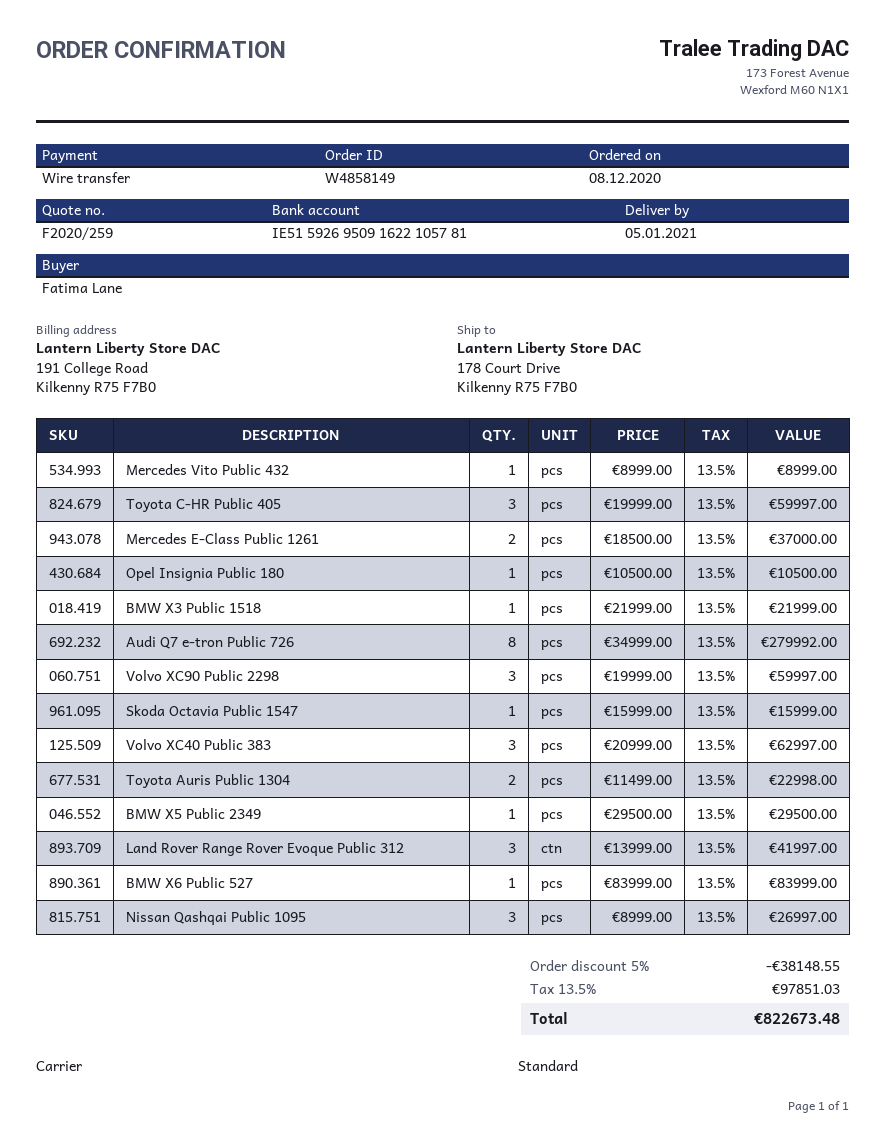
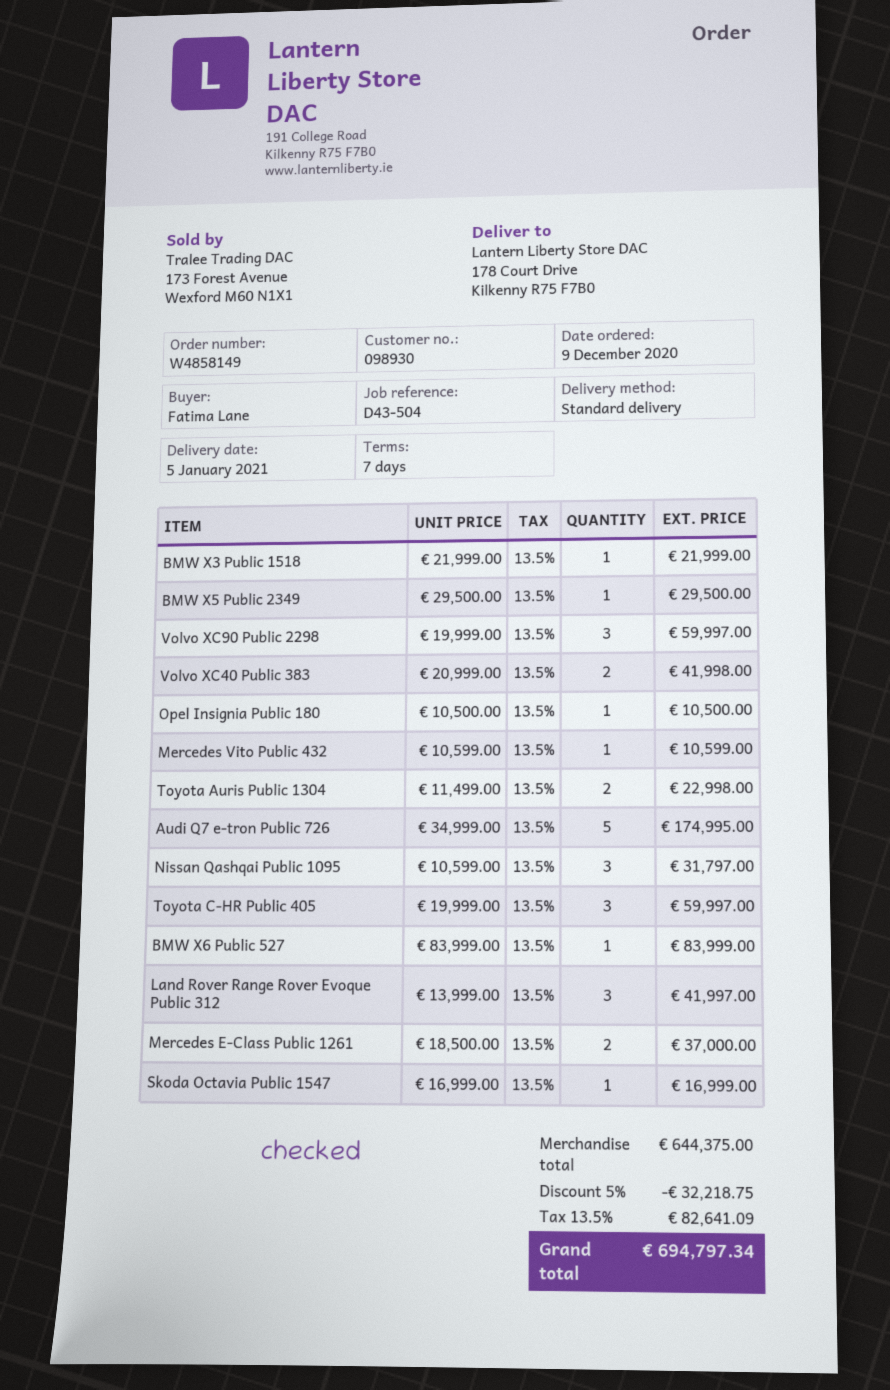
order date: 2020-12-08 -> 2020-12-09
Mercedes Vito Public 432: 1 x 8999.00 = 8999.00 -> 1 x 10599.00 = 10599.00
Audi Q7 e-tron Public 726: 8 x 34999.00 = 279992.00 -> 5 x 34999.00 = 174995.00
Skoda Octavia Public 1547: 1 x 15999.00 = 15999.00 -> 1 x 16999.00 = 16999.00
Volvo XC40 Public 383: 3 x 20999.00 = 62997.00 -> 2 x 20999.00 = 41998.00
Nissan Qashqai Public 1095: 3 x 8999.00 = 26997.00 -> 3 x 10599.00 = 31797.00
discount: 5% = 38148.55 -> 5% = 32218.75
tax: 13.5% = 97851.03 -> 13.5% = 82641.09
total: 822673.48 -> 694797.34

